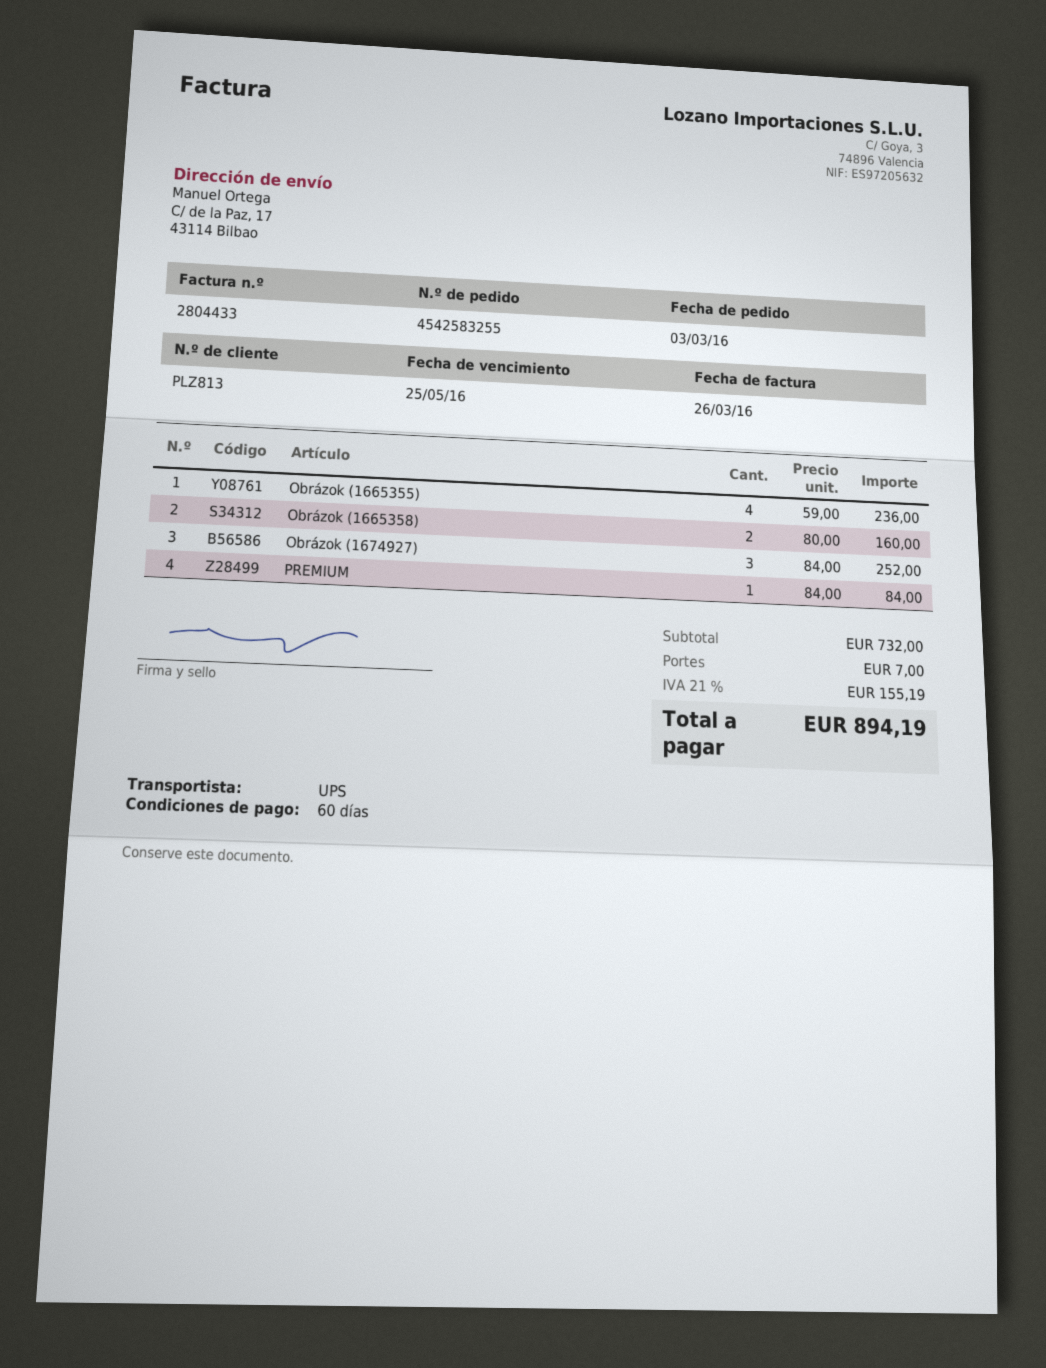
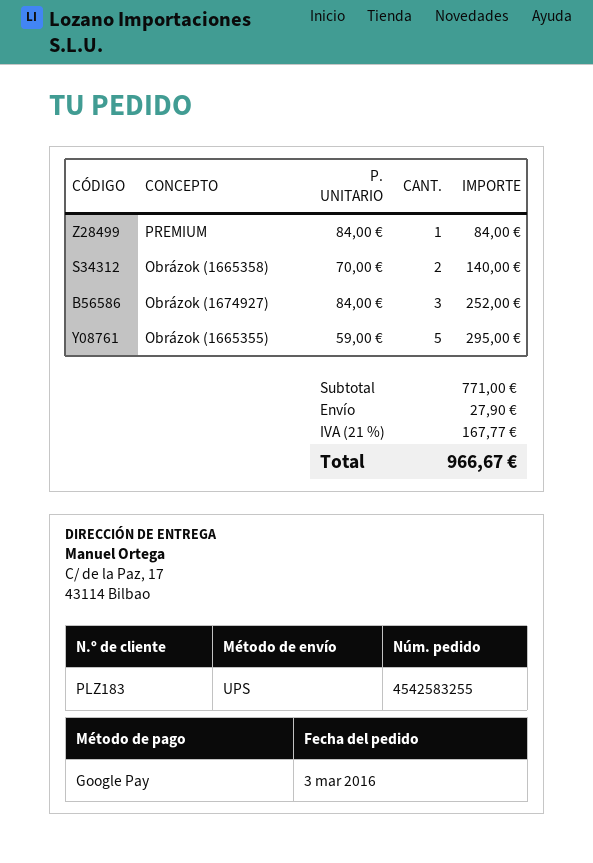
customer number: PLZ813 -> PLZ183
Obrázok (1665355): 4 x 59.00 = 236.00 -> 5 x 59.00 = 295.00
Obrázok (1665358): 2 x 80.00 = 160.00 -> 2 x 70.00 = 140.00
subtotal: 732.00 -> 771.00
shipping: 7.00 -> 27.90
tax: 21% = 155.19 -> 21% = 167.77
total: 894.19 -> 966.67

